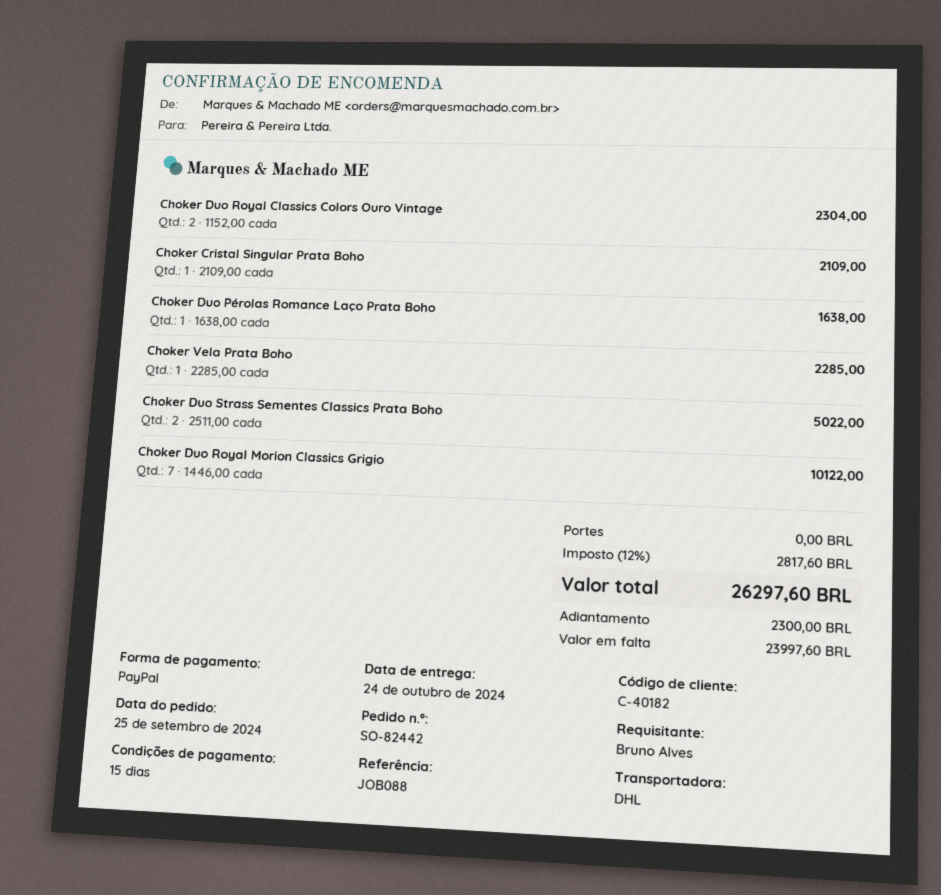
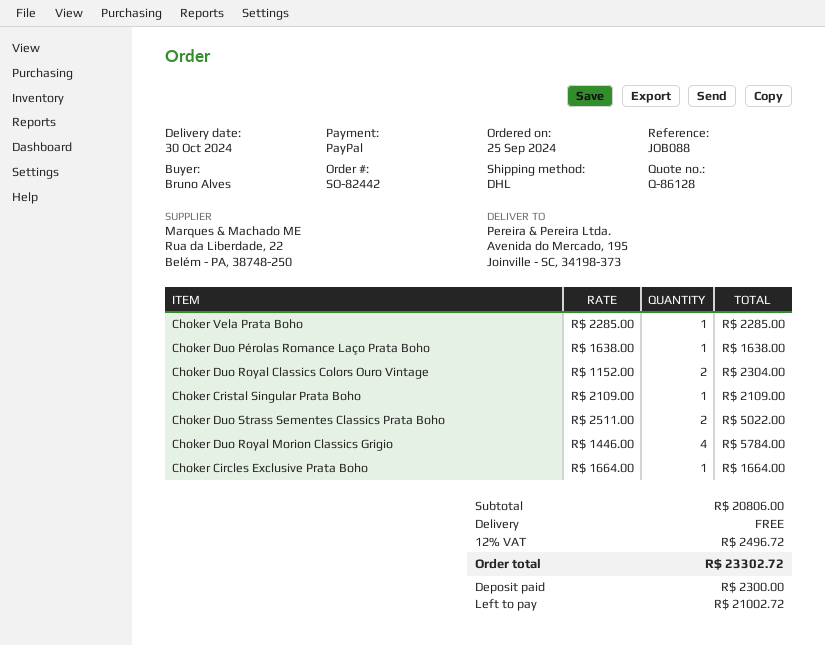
delivery date: 2024-10-24 -> 2024-10-30
Choker Duo Royal Morion Classics Grigio: 7 x 1446.00 = 10122.00 -> 4 x 1446.00 = 5784.00
Choker Circles Exclusive Prata Boho: none -> 1 x 1664.00 = 1664.00
tax: 12% = 2817.60 -> 12% = 2496.72
total: 26297.60 -> 23302.72
balance: 23997.60 -> 21002.72

